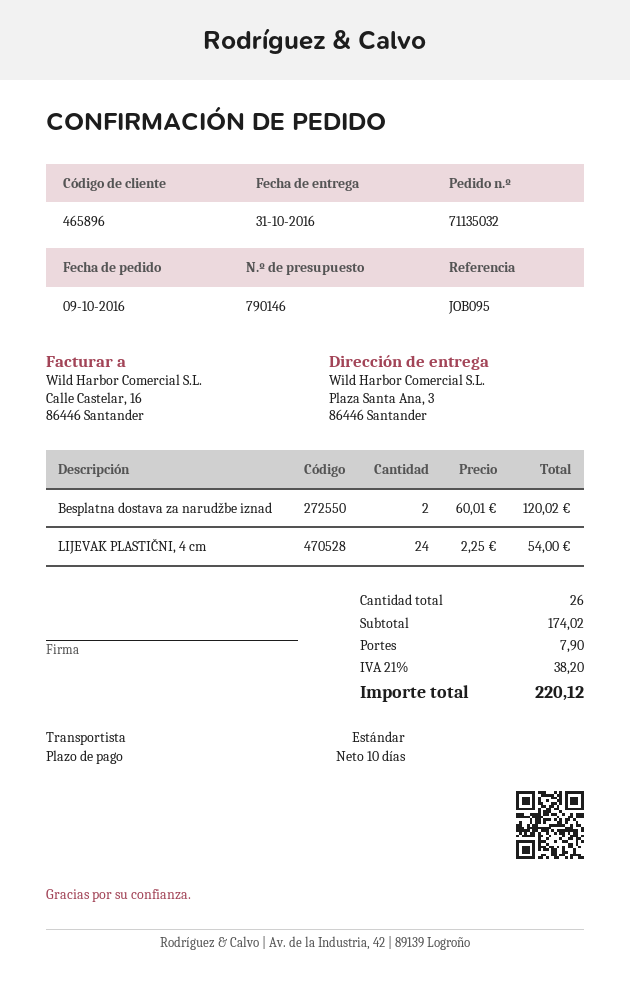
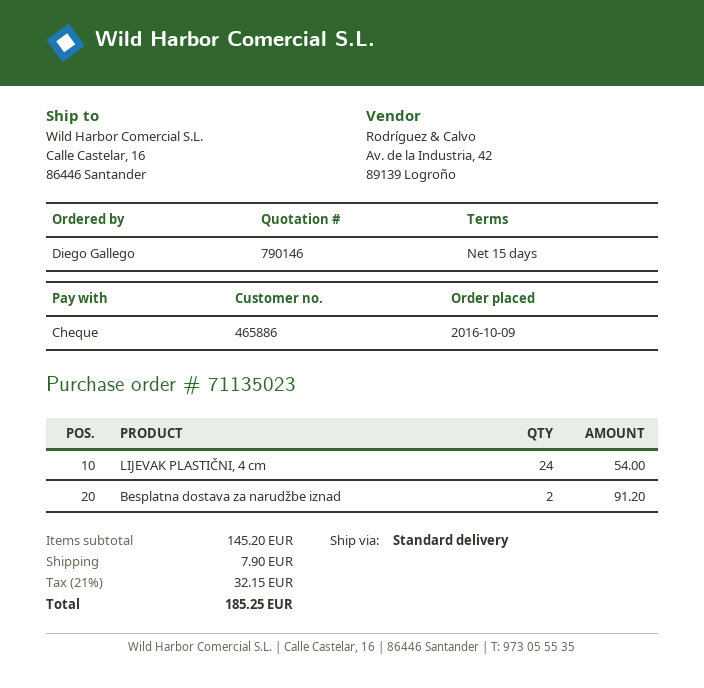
order number: 71135032 -> 71135023
payment terms: 10 days -> 15 days
customer number: 465896 -> 465886
ship to: Plaza Santa Ana, 3, 86446 Santander -> Calle Castelar, 16, 86446 Santander
Besplatna dostava za narudžbe iznad: 2 for 120.02 -> 2 for 91.20
subtotal: 174.02 -> 145.20
tax: 21% = 38.20 -> 21% = 32.15
total: 220.12 -> 185.25

